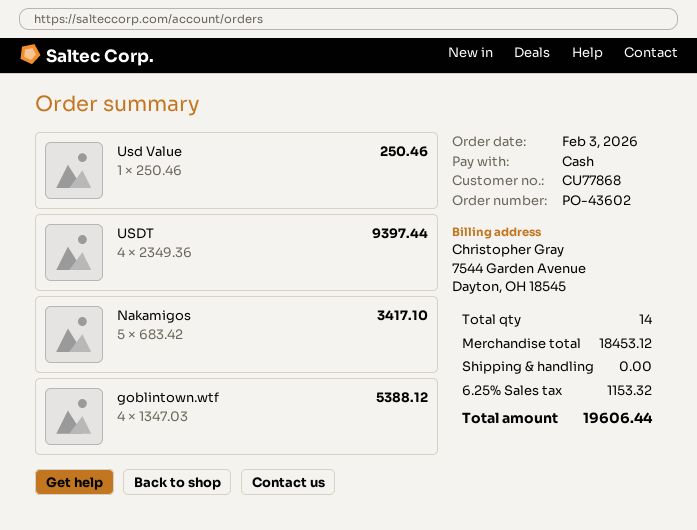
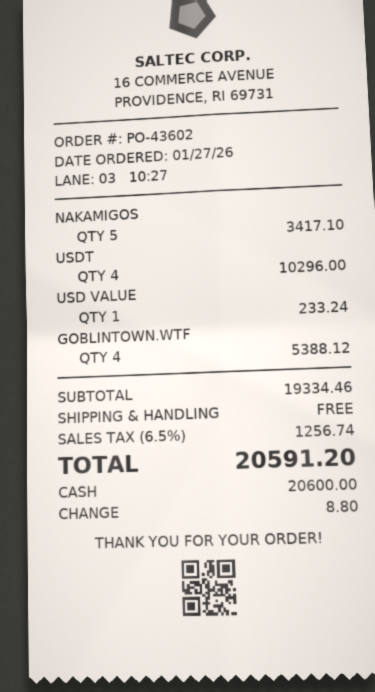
order date: 2026-02-03 -> 2026-01-27
Usd Value: 1 for 250.46 -> 1 for 233.24
USDT: 4 for 9397.44 -> 4 for 10296.00
subtotal: 18453.12 -> 19334.46
tax: 6.25% = 1153.32 -> 6.5% = 1256.74
total: 19606.44 -> 20591.20

